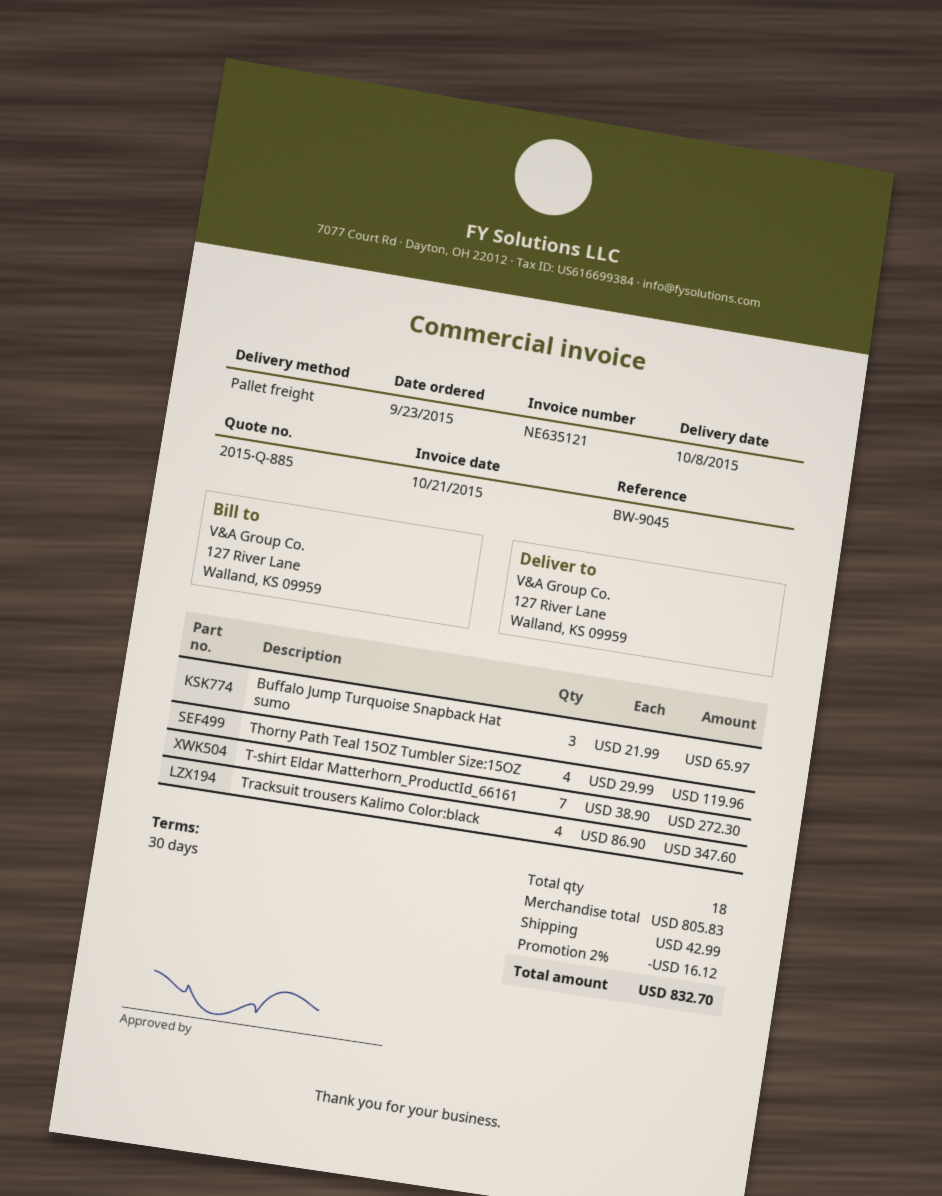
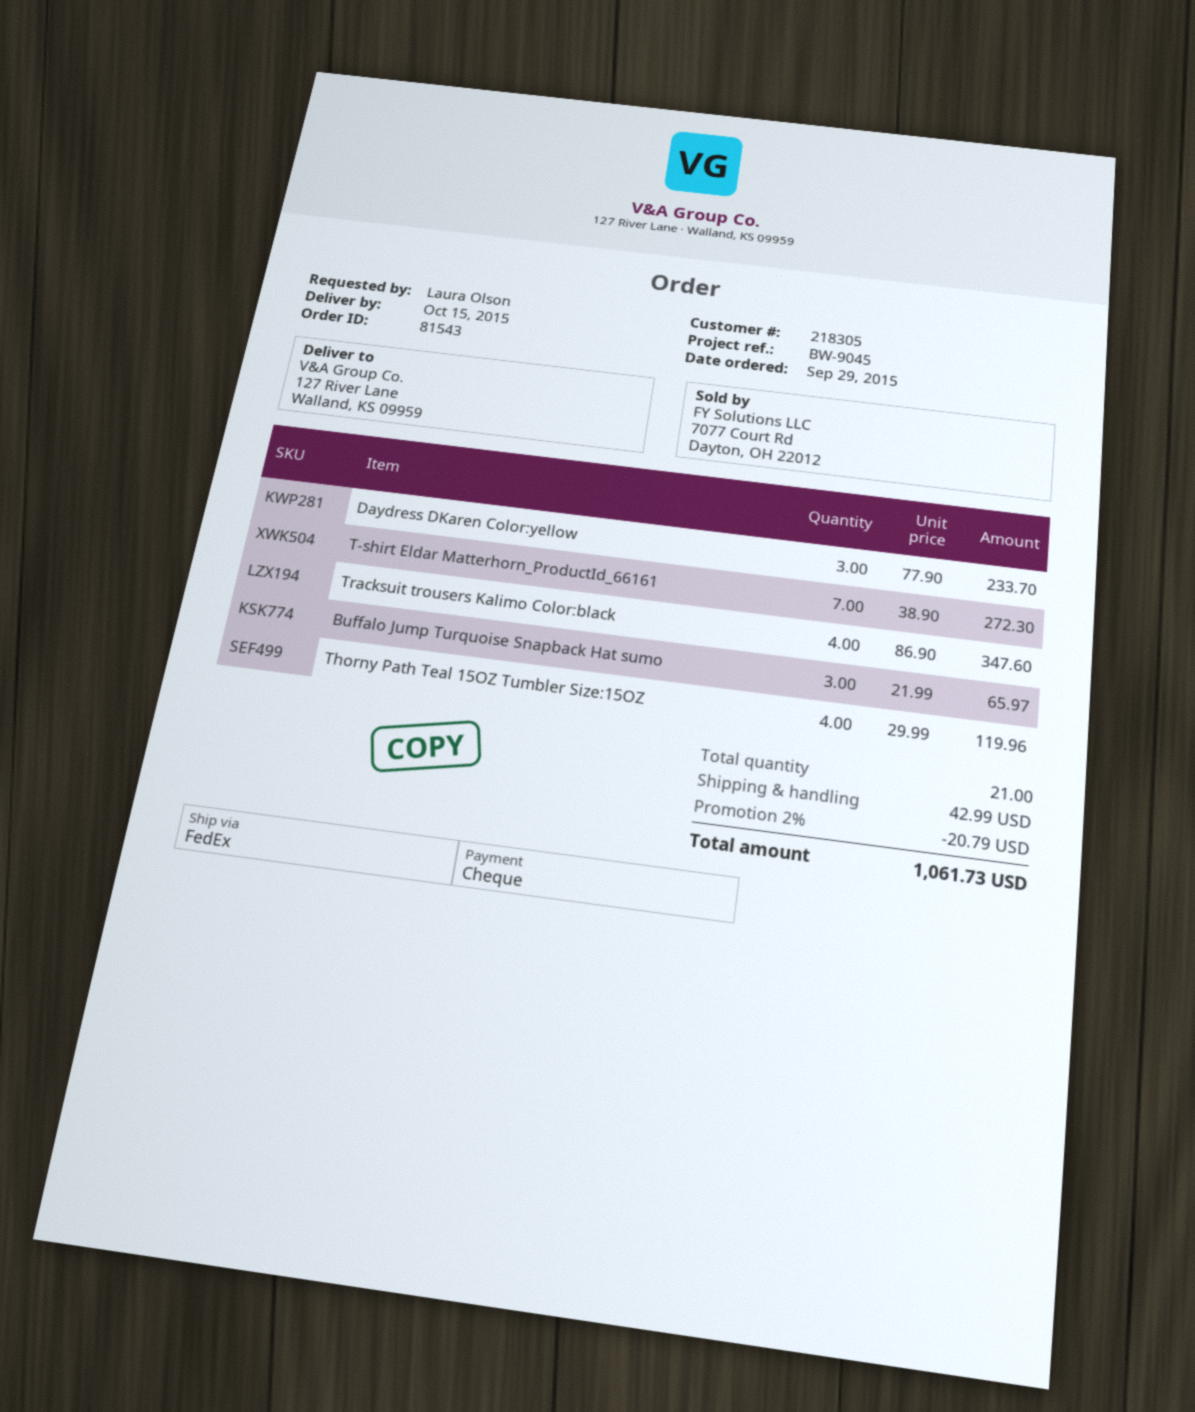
order date: 2015-09-23 -> 2015-09-29
delivery date: 2015-10-08 -> 2015-10-15
shipping method: pallet freight -> FedEx
Daydress DKaren Color:yellow: none -> 3 x 77.90 = 233.70
total quantity: 18 -> 21
discount: 2% = 16.12 -> 2% = 20.79
total: 832.70 -> 1061.73

